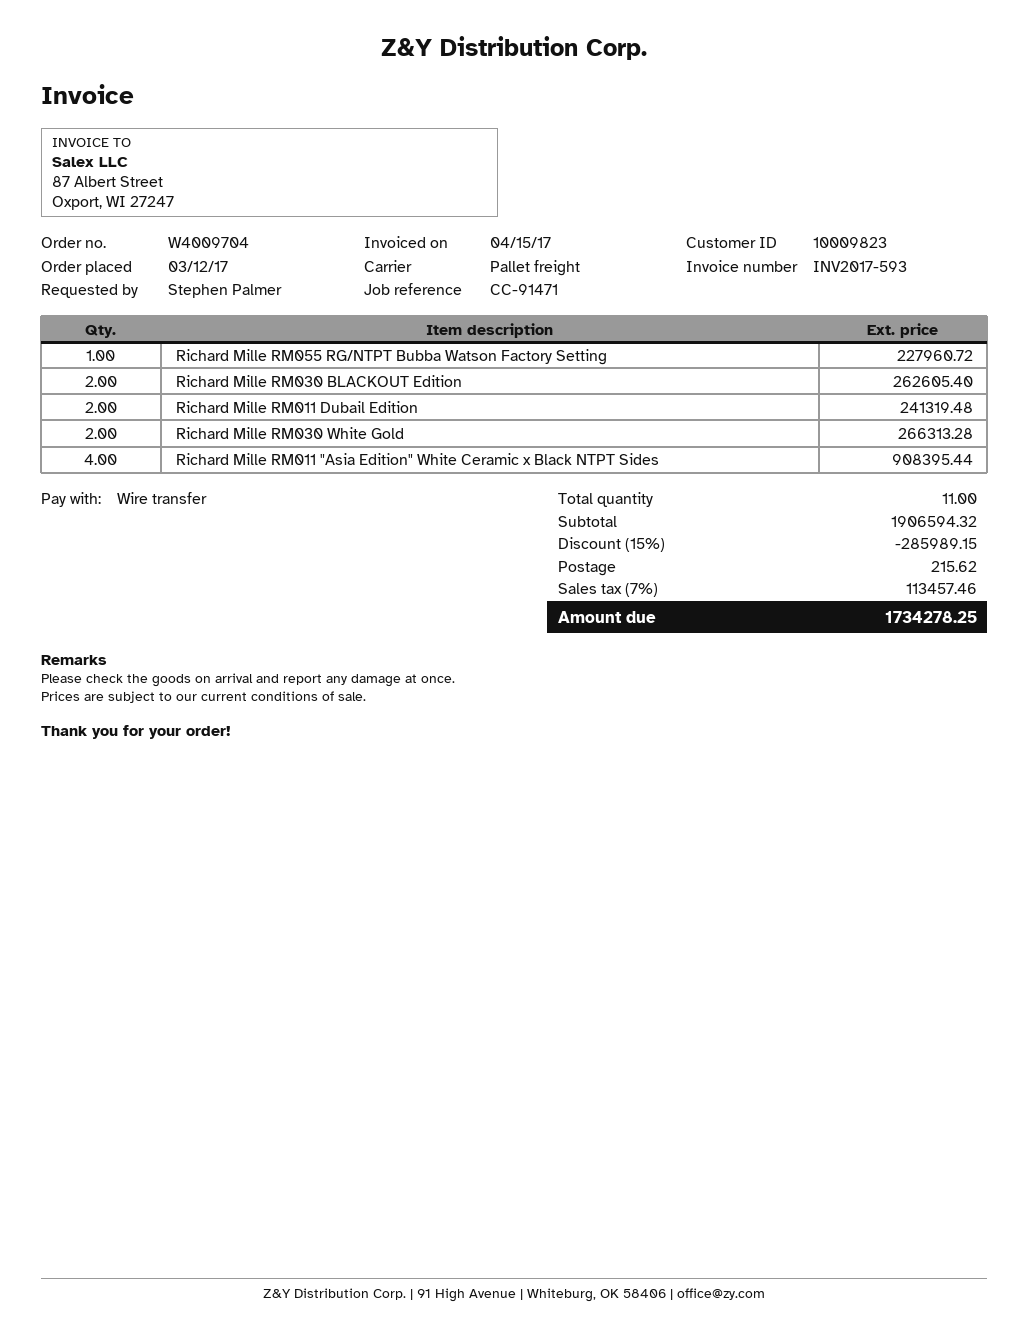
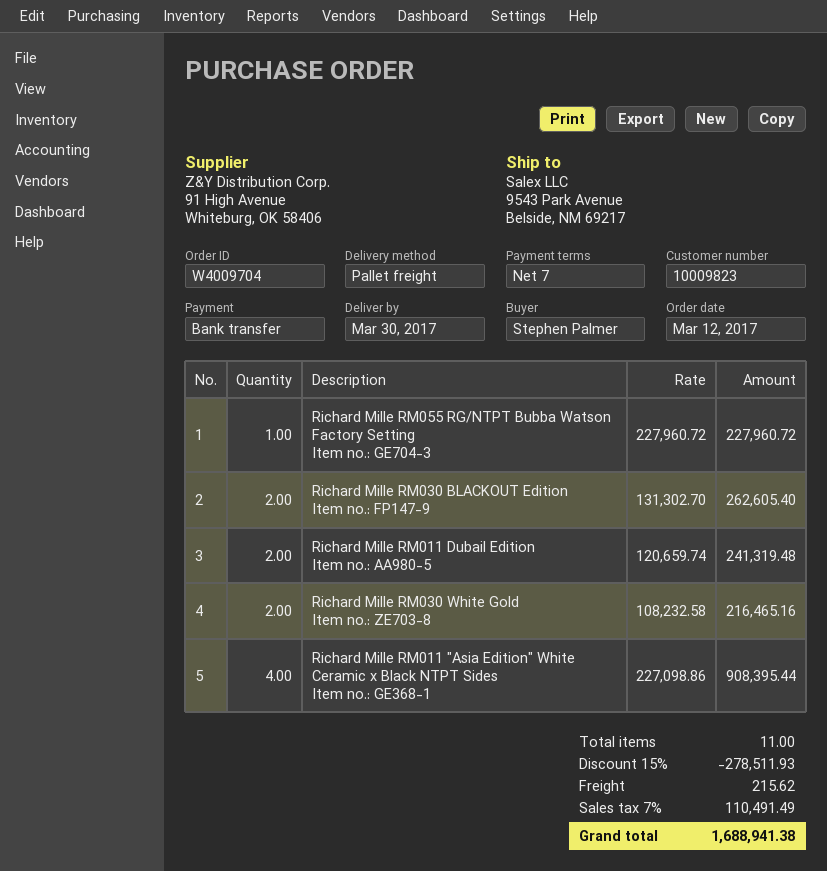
Richard Mille RM030 White Gold: 2 for 266313.28 -> 2 for 216465.16
discount: 15% = 285989.15 -> 15% = 278511.93
tax: 7% = 113457.46 -> 7% = 110491.49
total: 1734278.25 -> 1688941.38

